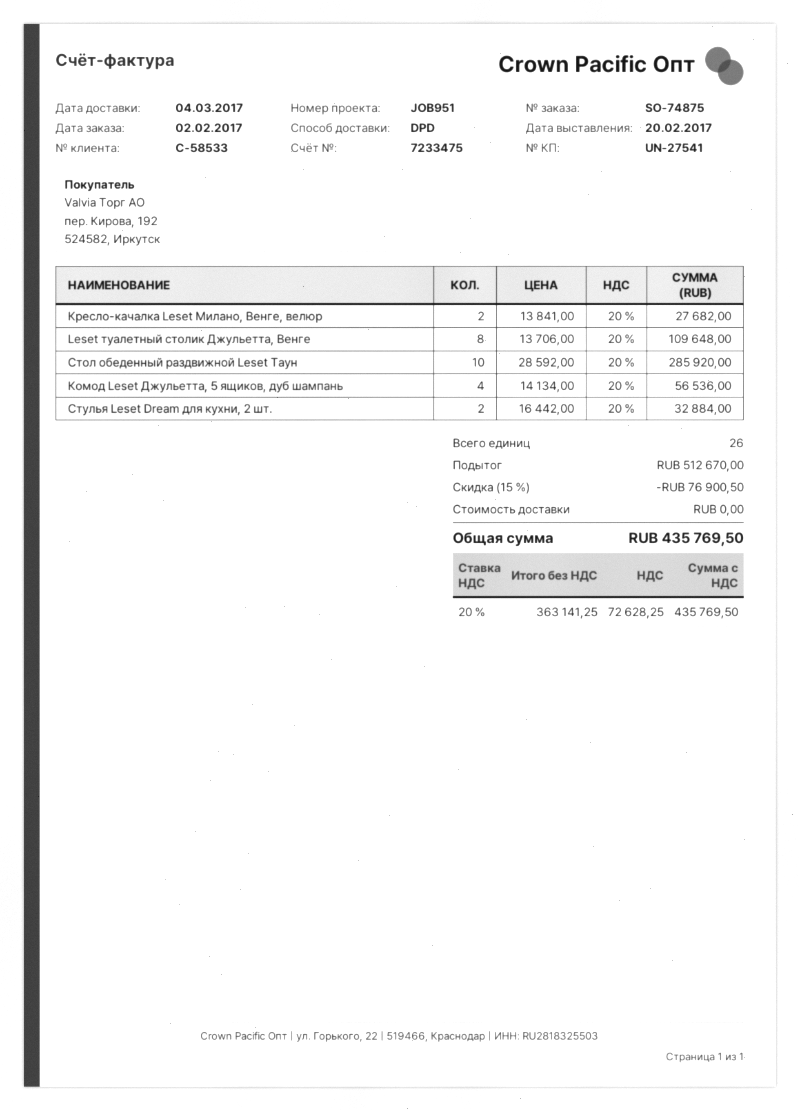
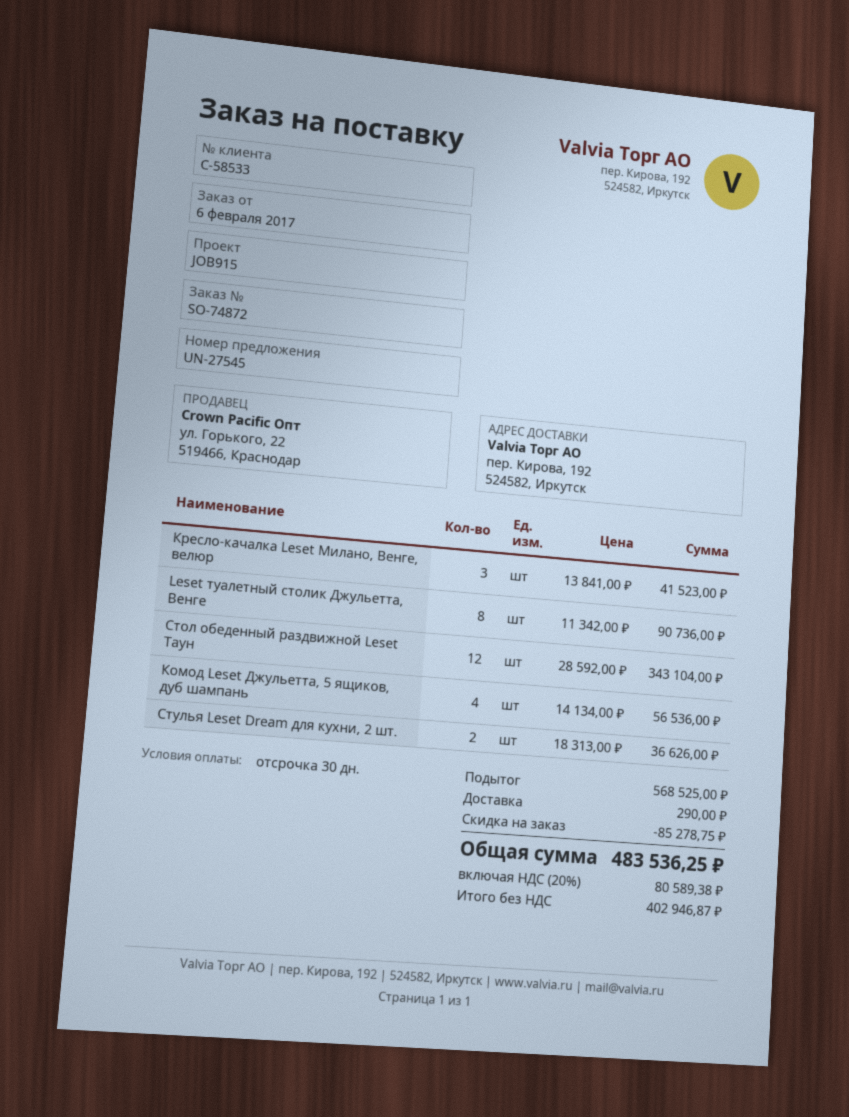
quote number: UN-27541 -> UN-27545
order number: SO-74875 -> SO-74872
order date: 2017-02-02 -> 2017-02-06
reference: JOB951 -> JOB915
Кресло-качалка Leset Милано, Венге, велюр: 2 x 13841.00 = 27682.00 -> 3 x 13841.00 = 41523.00
Leset туалетный столик Джульетта, Венге: 8 x 13706.00 = 109648.00 -> 8 x 11342.00 = 90736.00
Стол обеденный раздвижной Leset Таун: 10 x 28592.00 = 285920.00 -> 12 x 28592.00 = 343104.00
Стулья Leset Dream для кухни, 2 шт.: 2 x 16442.00 = 32884.00 -> 2 x 18313.00 = 36626.00
subtotal: 512670.00 -> 568525.00
discount: 76900.50 -> 85278.75
shipping: 0.00 -> 290.00
net: 363141.25 -> 402946.87
tax: 20% = 72628.25 -> 20% = 80589.38
total: 435769.50 -> 483536.25

